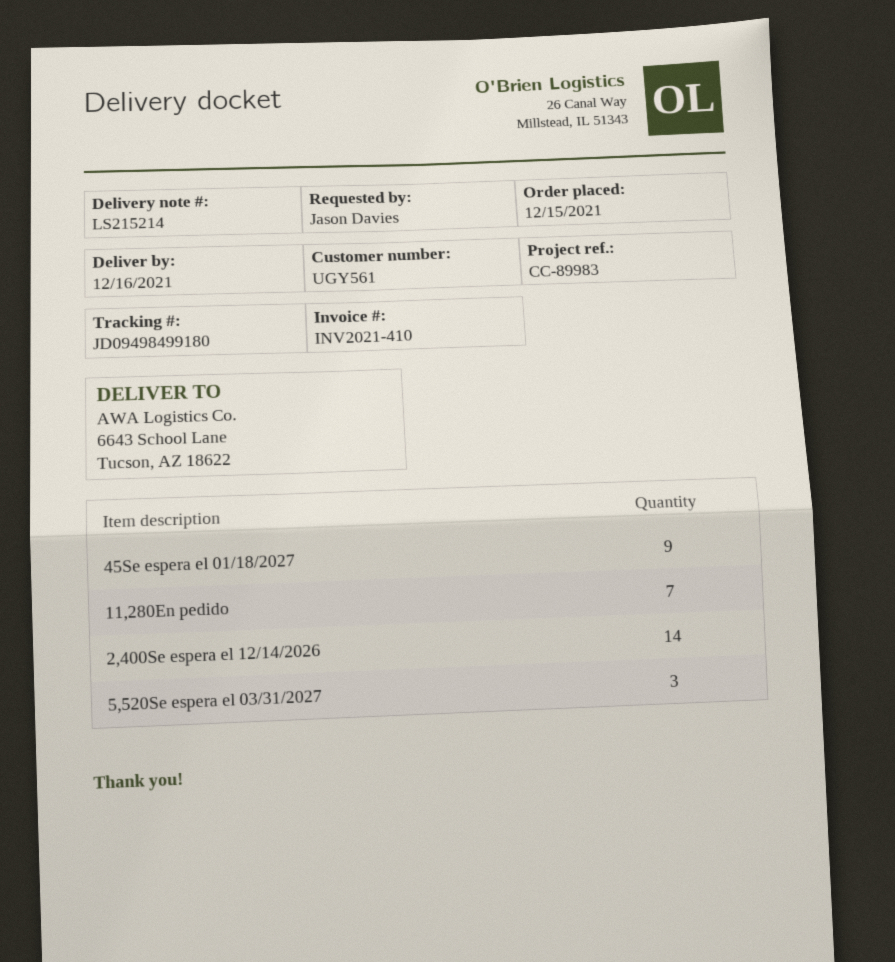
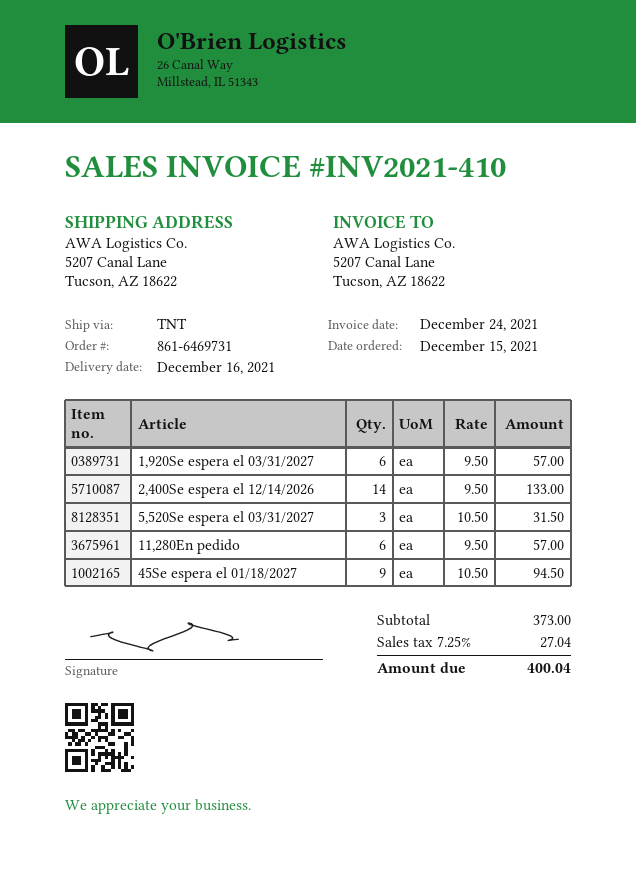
ship to: 6643 School Lane, Tucson, AZ 18622 -> 5207 Canal Lane, Tucson, AZ 18622
11,280En pedido: 7 -> 6
1,920Se espera el 03/31/2027: none -> 6

